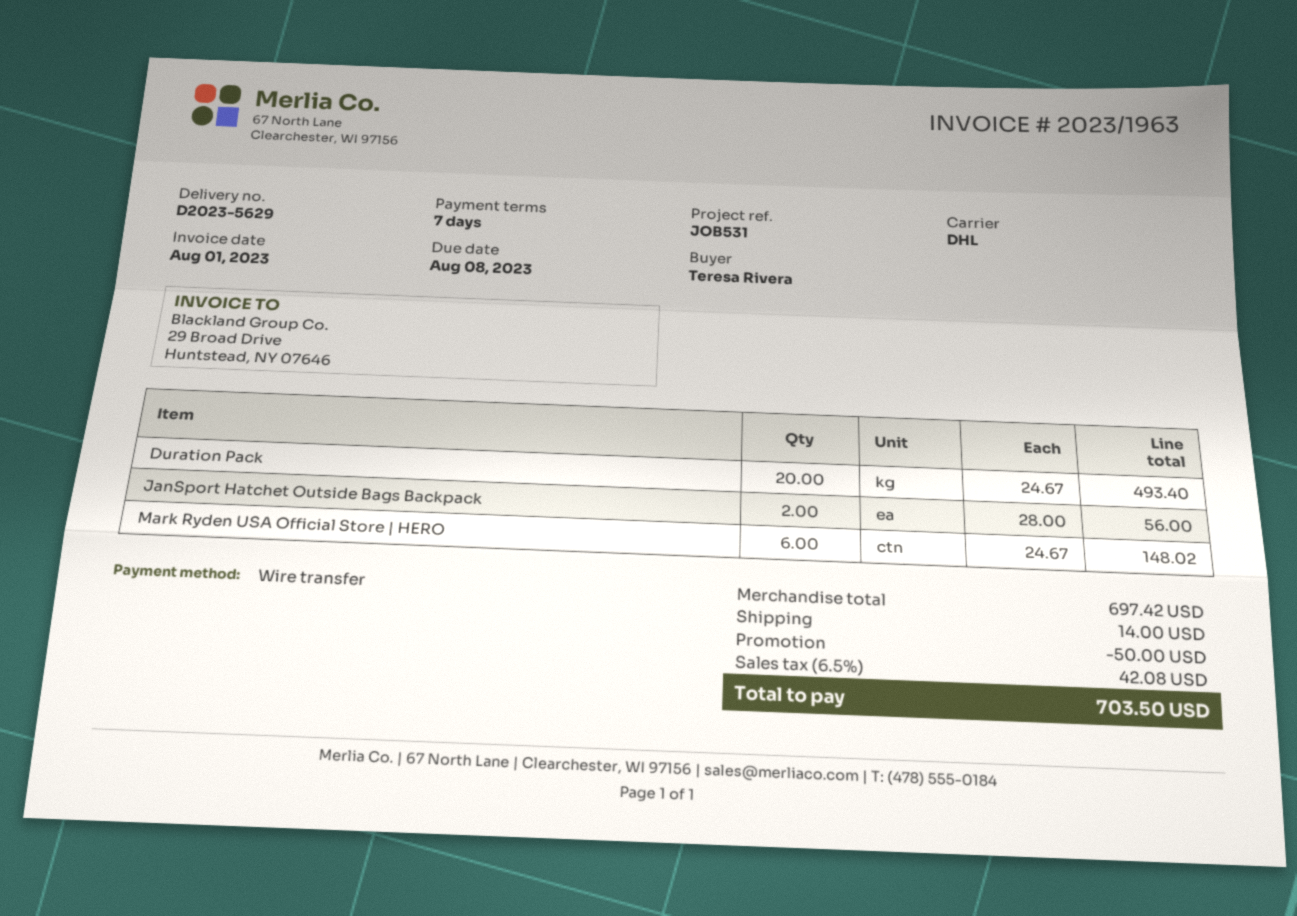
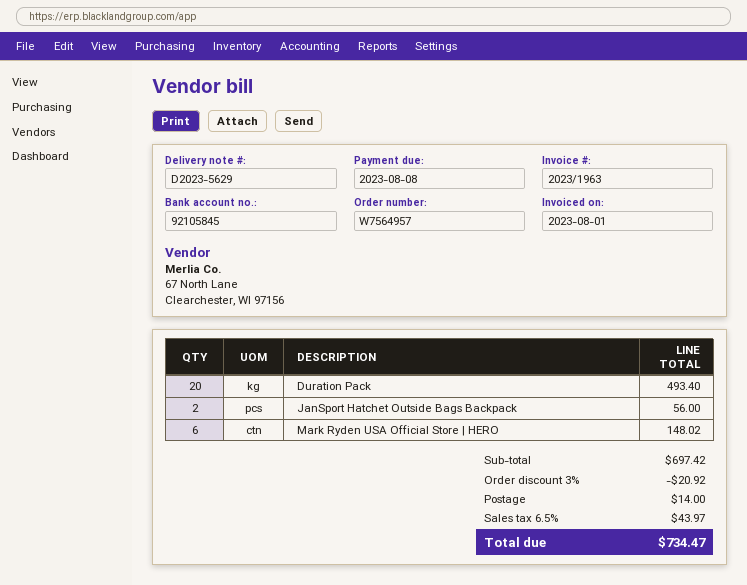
discount: 50.00 -> 20.92
tax: 6.5% = 42.08 -> 6.5% = 43.97
total: 703.50 -> 734.47

